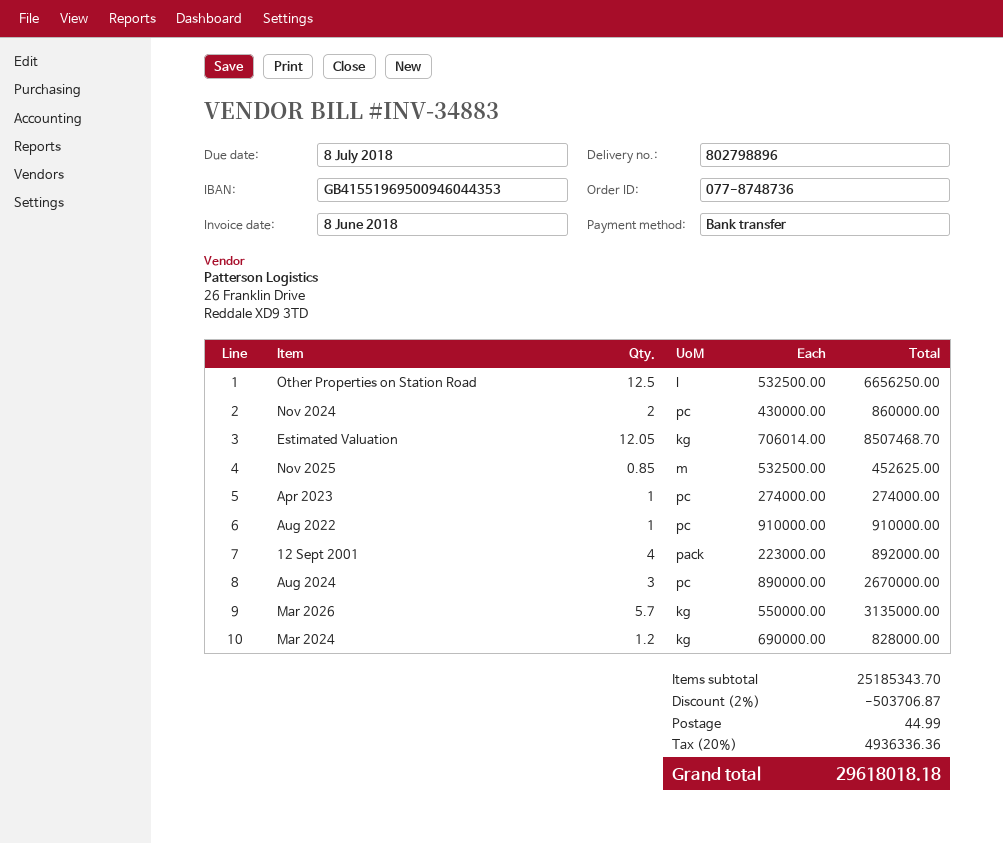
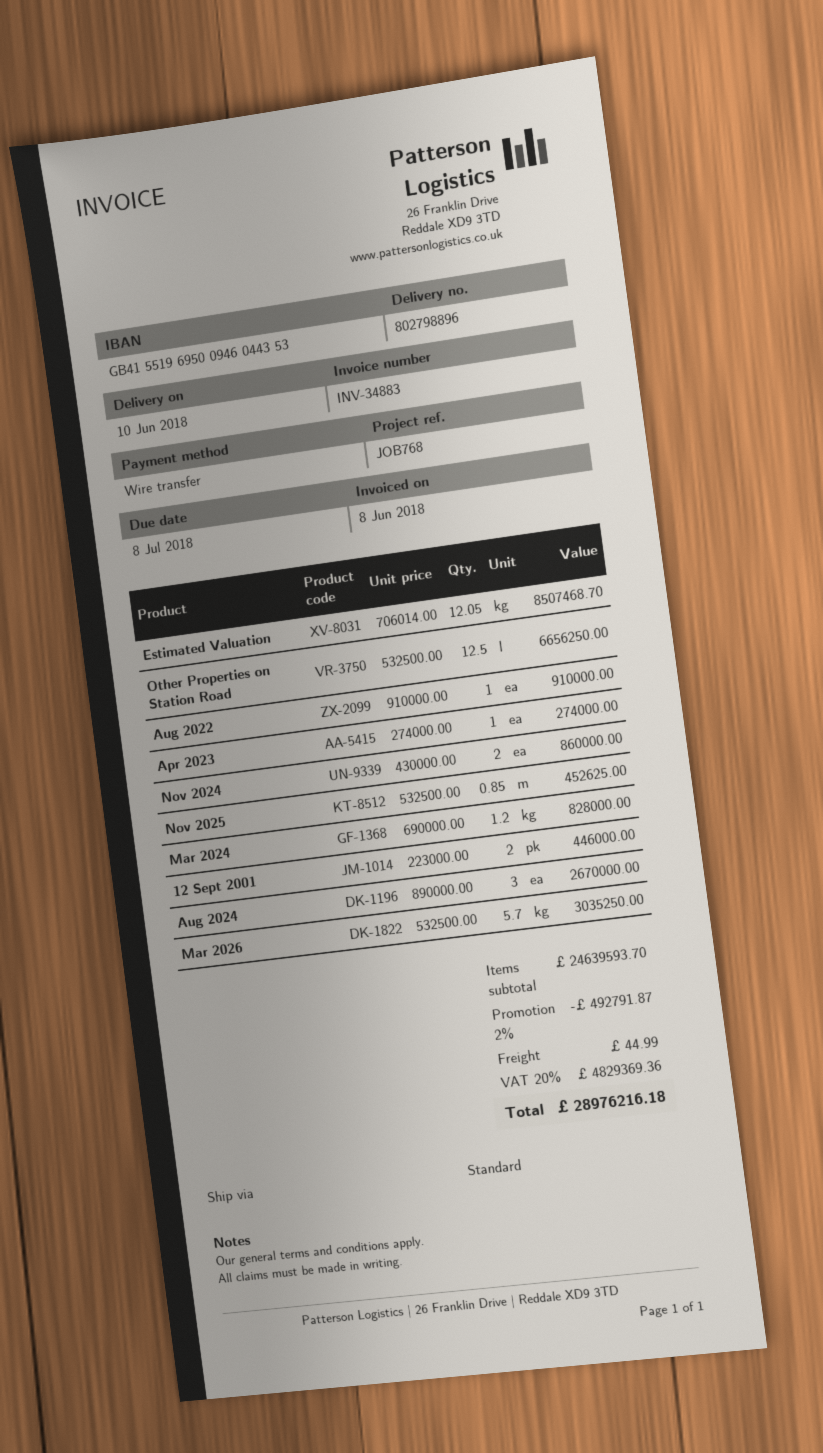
12 Sept 2001: 4 x 223000.00 = 892000.00 -> 2 x 223000.00 = 446000.00
Mar 2026: 5.7 x 550000.00 = 3135000.00 -> 5.7 x 532500.00 = 3035250.00
subtotal: 25185343.70 -> 24639593.70
discount: 2% = 503706.87 -> 2% = 492791.87
tax: 20% = 4936336.36 -> 20% = 4829369.36
total: 29618018.18 -> 28976216.18

